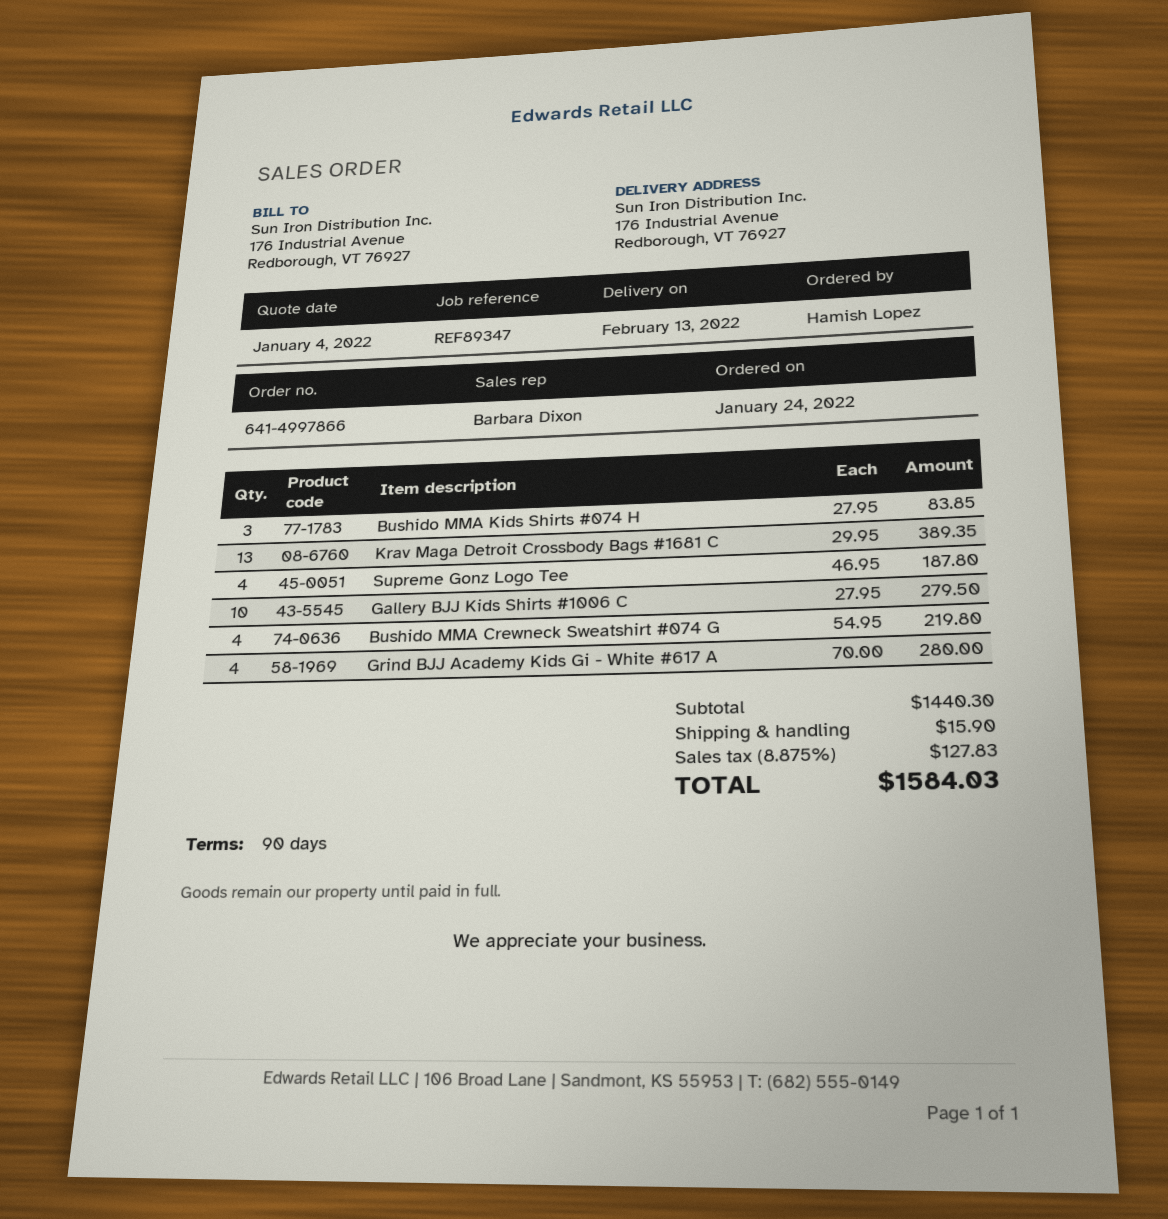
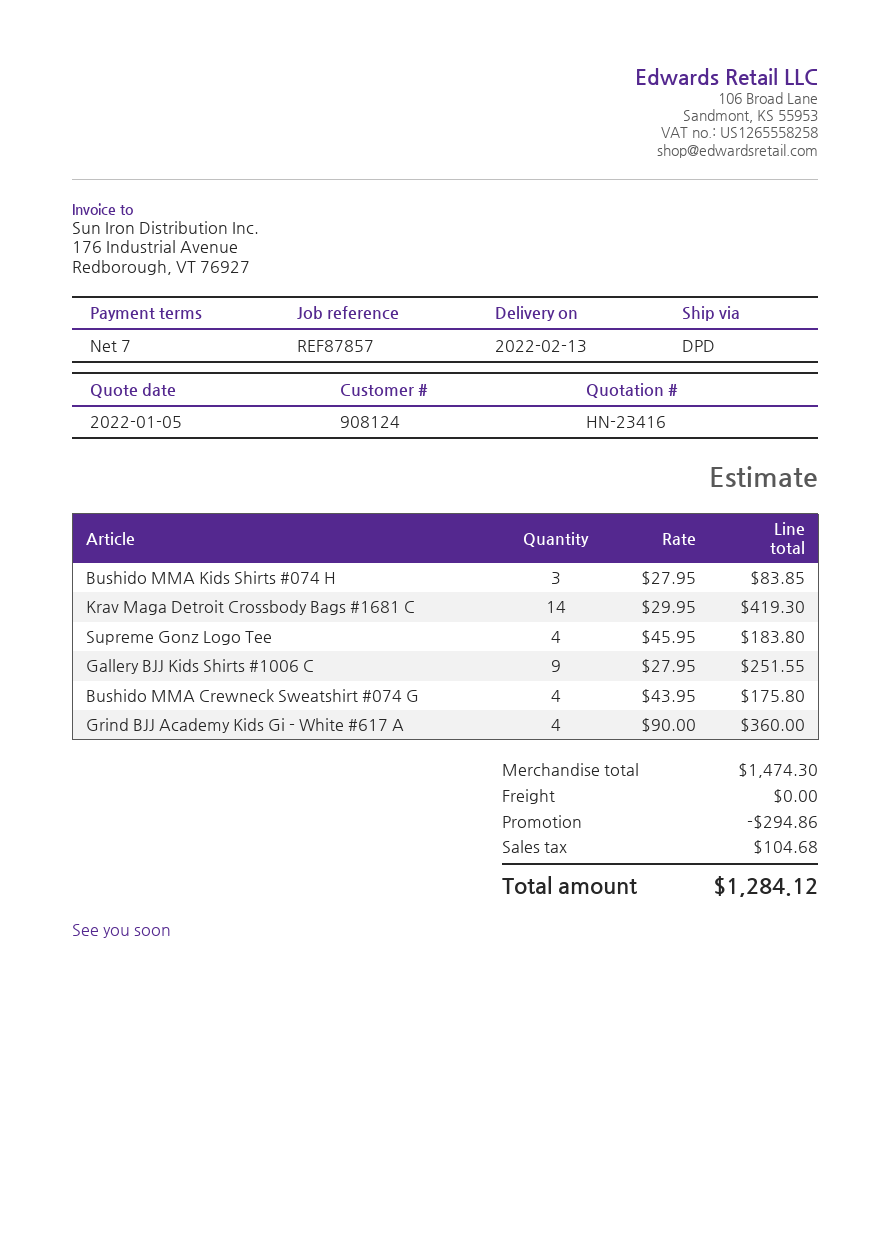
quote date: 2022-01-04 -> 2022-01-05
payment terms: 90 days -> 7 days
reference: REF89347 -> REF87857
Krav Maga Detroit Crossbody Bags #1681 C: 13 x 29.95 = 389.35 -> 14 x 29.95 = 419.30
Supreme Gonz Logo Tee: 4 x 46.95 = 187.80 -> 4 x 45.95 = 183.80
Gallery BJJ Kids Shirts #1006 C: 10 x 27.95 = 279.50 -> 9 x 27.95 = 251.55
Bushido MMA Crewneck Sweatshirt #074 G: 4 x 54.95 = 219.80 -> 4 x 43.95 = 175.80
Grind BJJ Academy Kids Gi - White #617 A: 4 x 70.00 = 280.00 -> 4 x 90.00 = 360.00
subtotal: 1440.30 -> 1474.30
discount: none -> 294.86
shipping: 15.90 -> 0.00
tax: 127.83 -> 104.68
total: 1584.03 -> 1284.12

